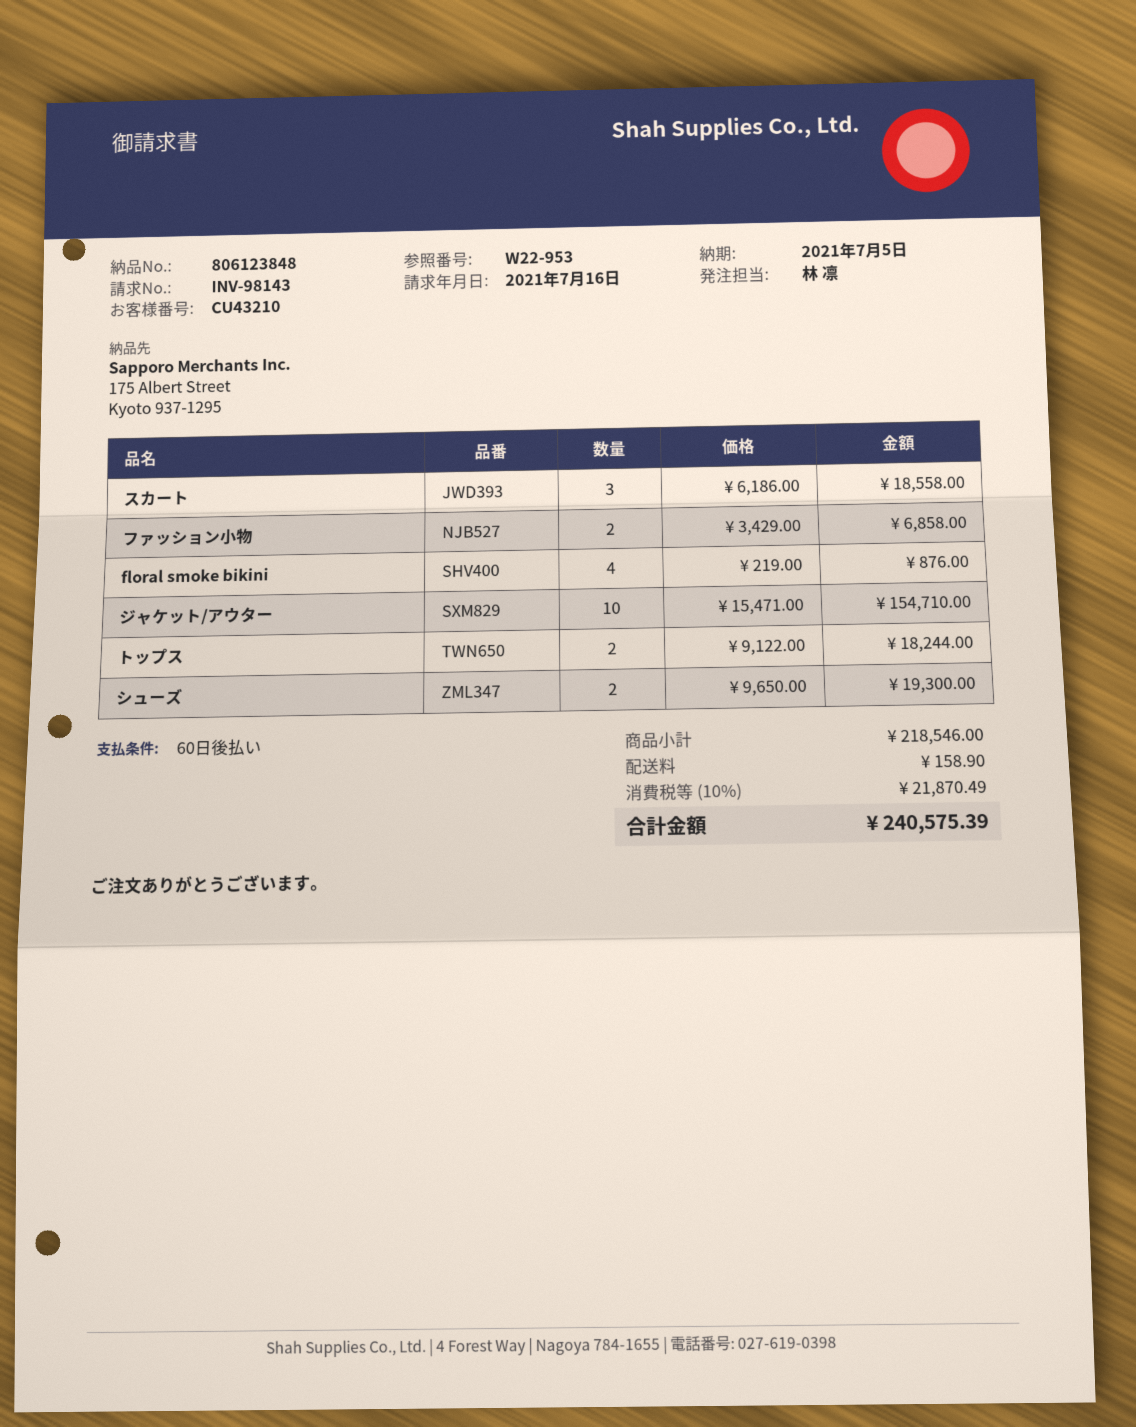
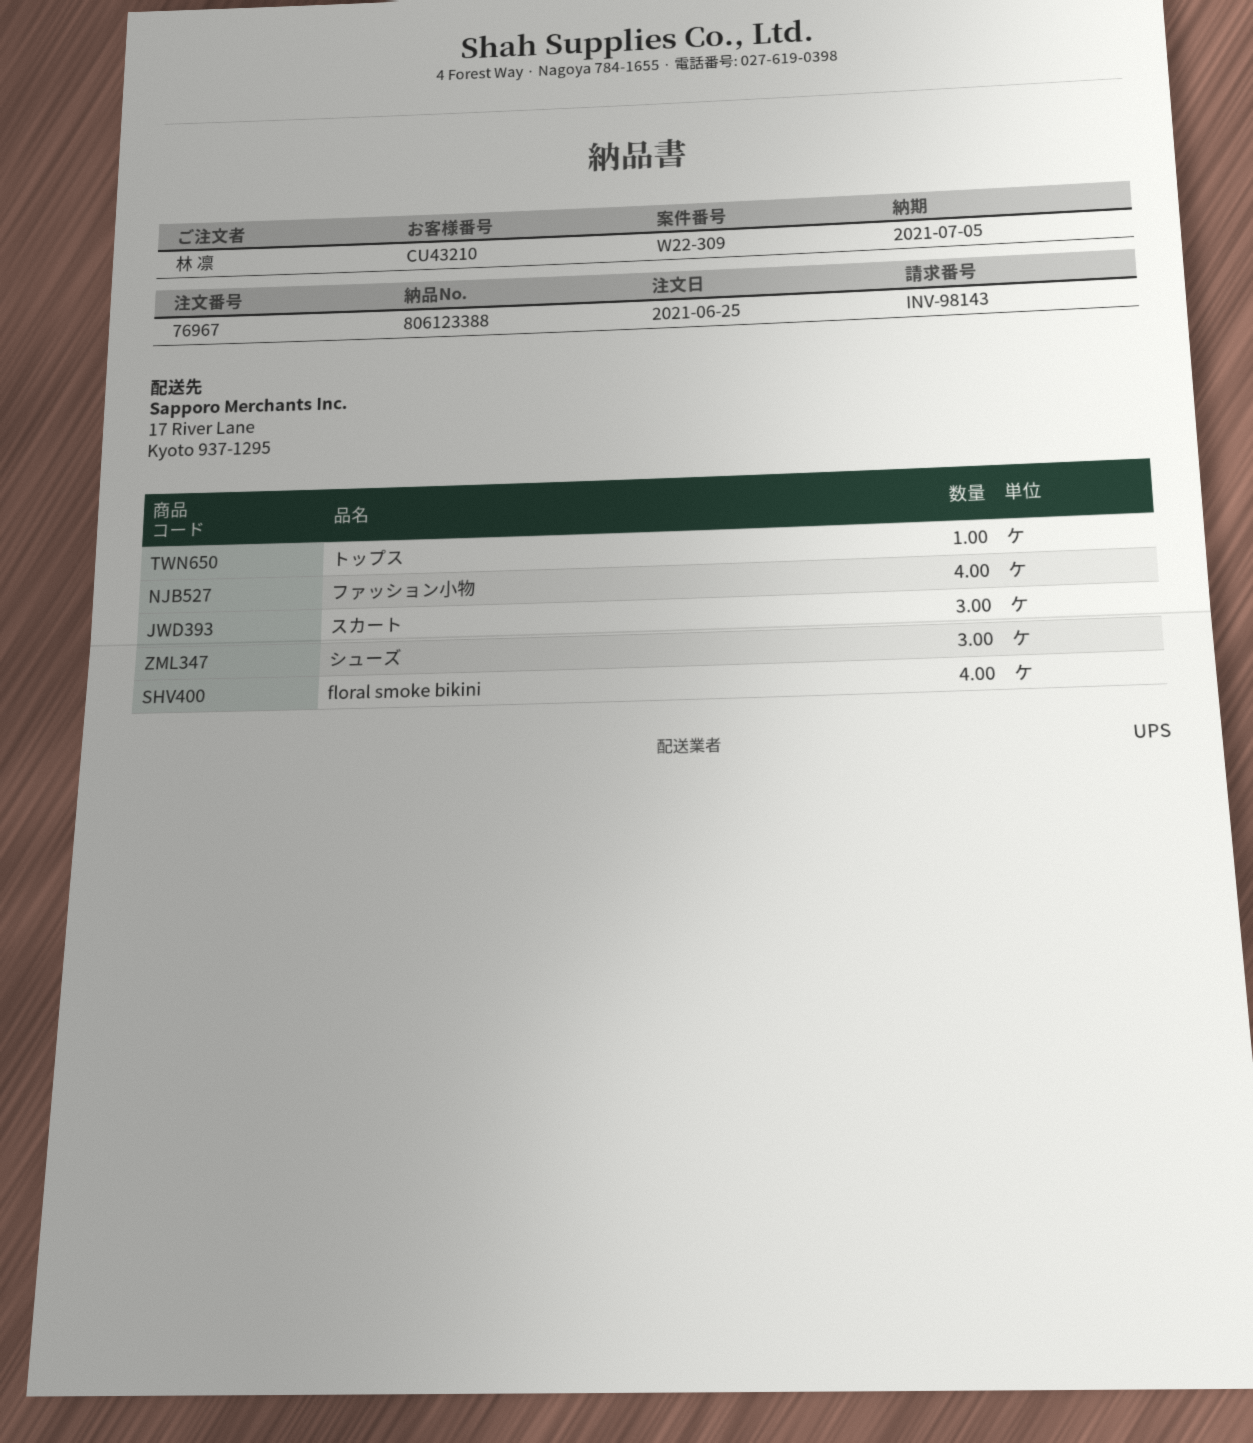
delivery note number: 806123848 -> 806123388
reference: W22-953 -> W22-309
ship to: 175 Albert Street, Kyoto 937-1295 -> 17 River Lane, Kyoto 937-1295
ファッション小物: 2 -> 4
ジャケット/アウター: 10 -> none
トップス: 2 -> 1
シューズ: 2 -> 3

